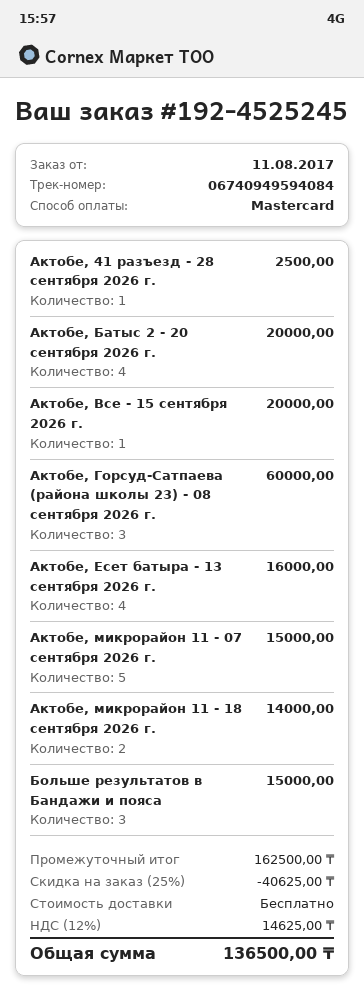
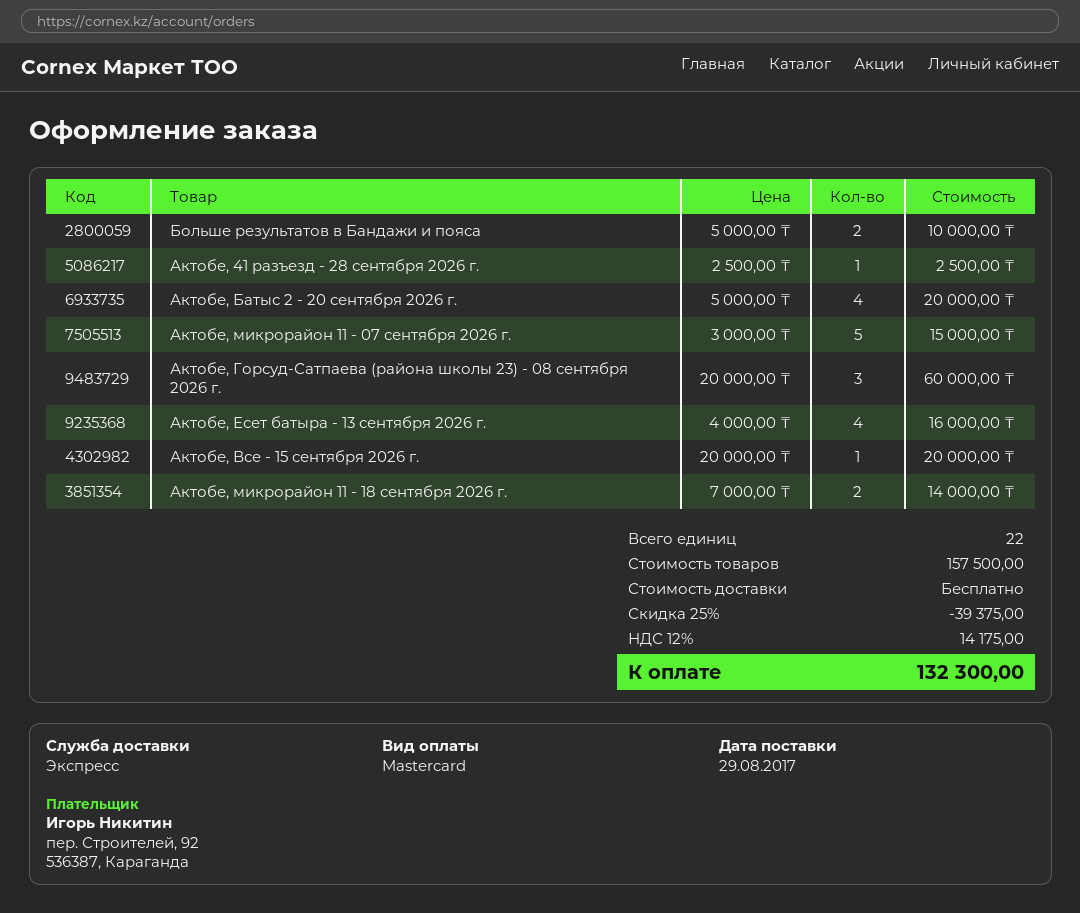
Больше результатов в Бандажи и пояса: 3 for 15000.00 -> 2 for 10000.00
subtotal: 162500.00 -> 157500.00
discount: 25% = 40625.00 -> 25% = 39375.00
tax: 12% = 14625.00 -> 12% = 14175.00
total: 136500.00 -> 132300.00

